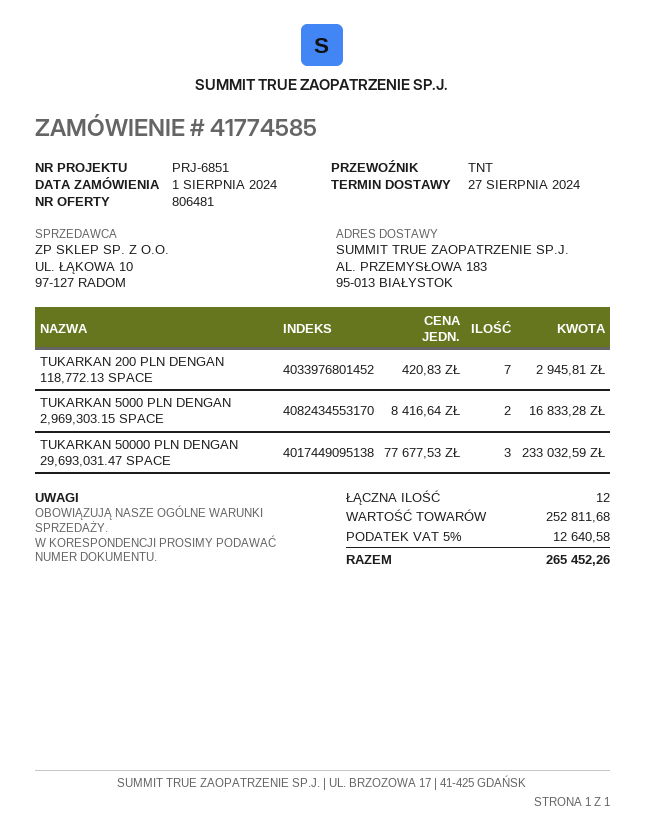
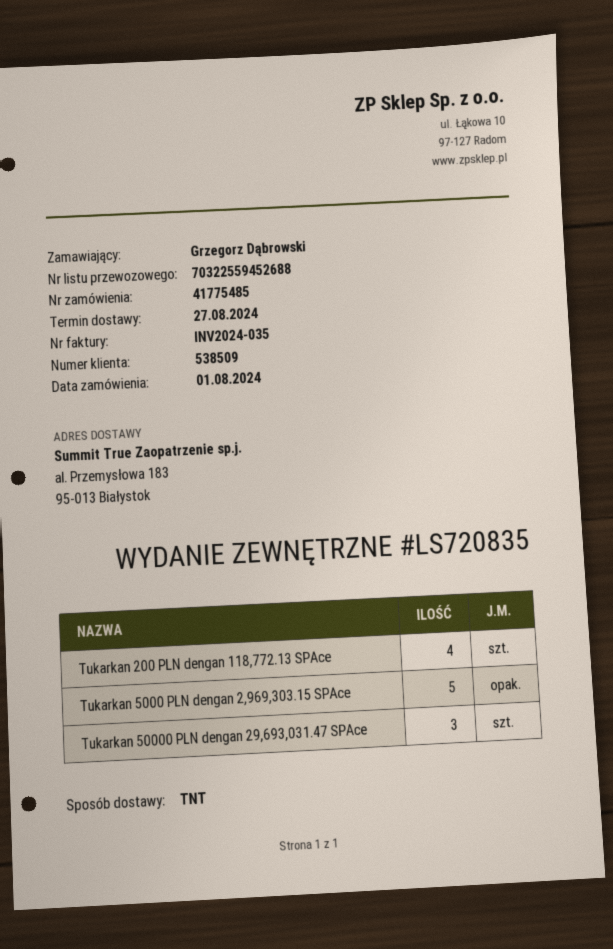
order number: 41774585 -> 41775485
TUKARKAN 200 PLN DENGAN 118,772.13 SPACE: 7 -> 4
TUKARKAN 5000 PLN DENGAN 2,969,303.15 SPACE: 2 -> 5

